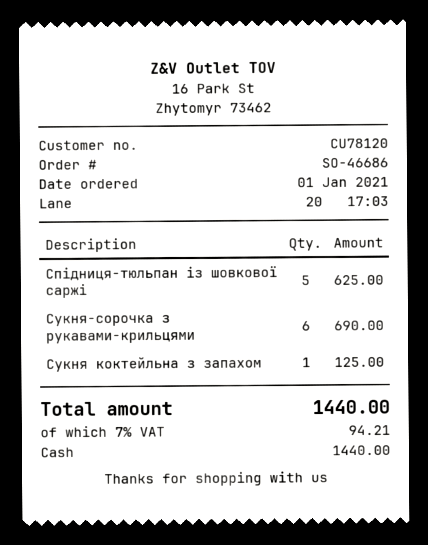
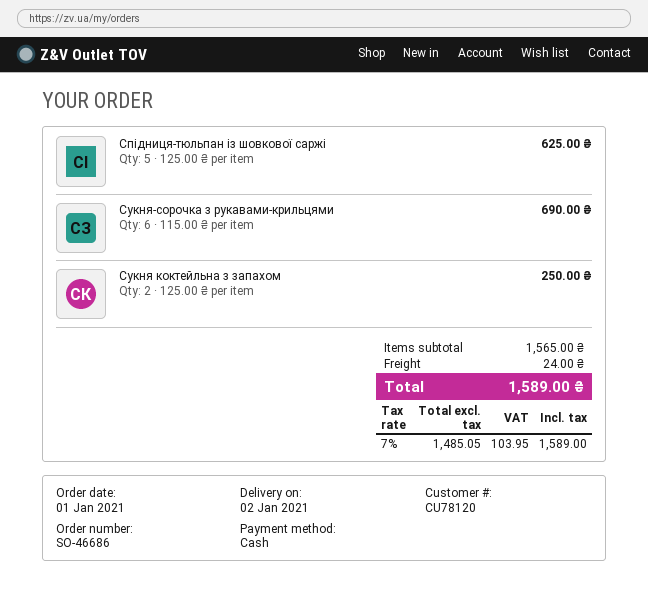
Сукня коктейльна з запахом: 1 for 125.00 -> 2 for 250.00
shipping: none -> 24.00
tax: 7% = 94.21 -> 7% = 103.95
total: 1440.00 -> 1589.00

